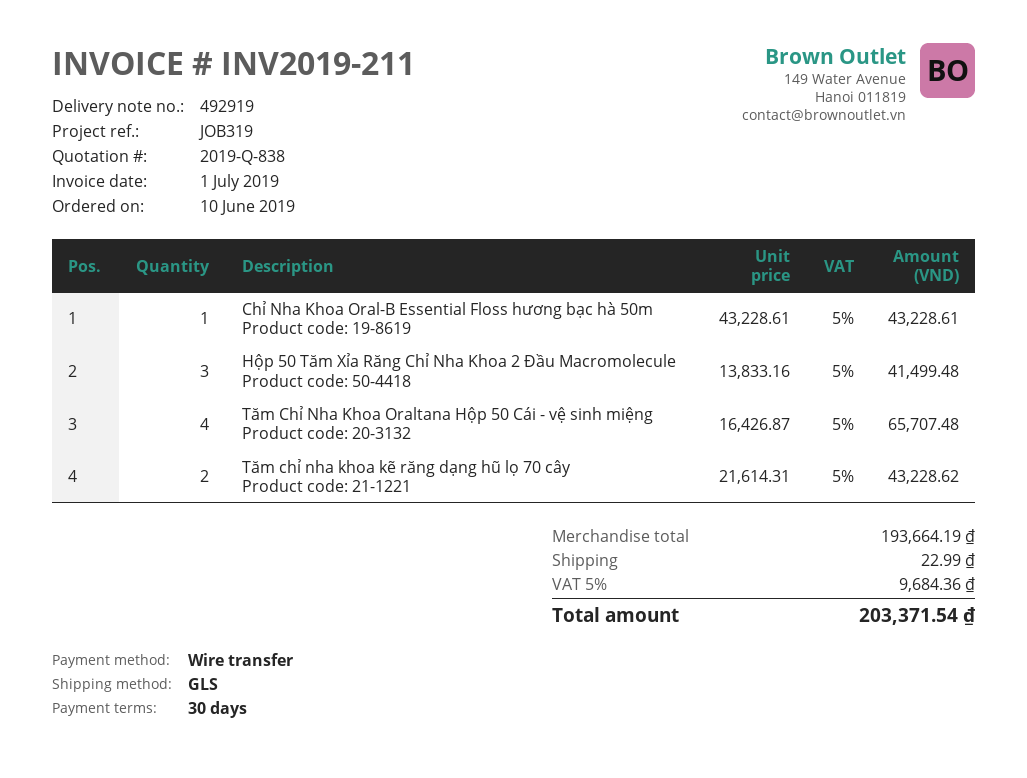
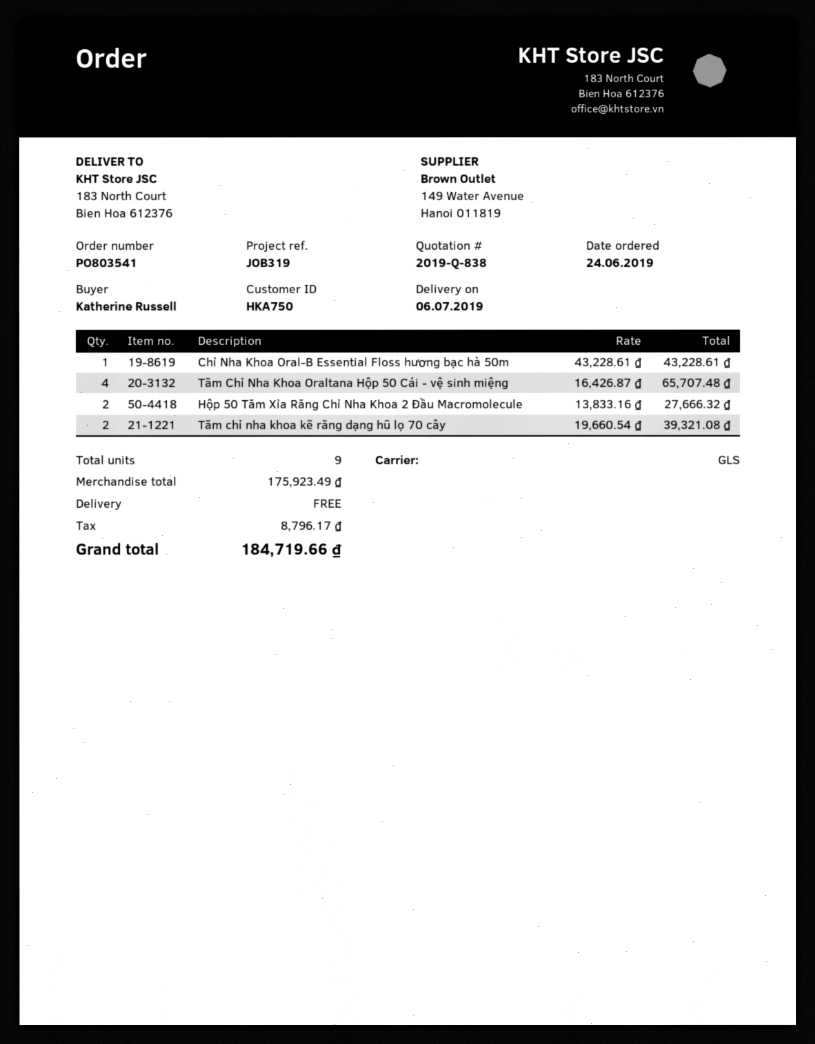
order date: 2019-06-10 -> 2019-06-24
Hộp 50 Tăm Xỉa Răng Chỉ Nha Khoa 2 Đầu Macromolecule: 3 x 13833.16 = 41499.48 -> 2 x 13833.16 = 27666.32
Tăm chỉ nha khoa kẽ răng dạng hũ lọ 70 cây: 2 x 21614.31 = 43228.62 -> 2 x 19660.54 = 39321.08
subtotal: 193664.19 -> 175923.49
shipping: 22.99 -> 0.00
tax: 9684.36 -> 8796.17
total: 203371.54 -> 184719.66

